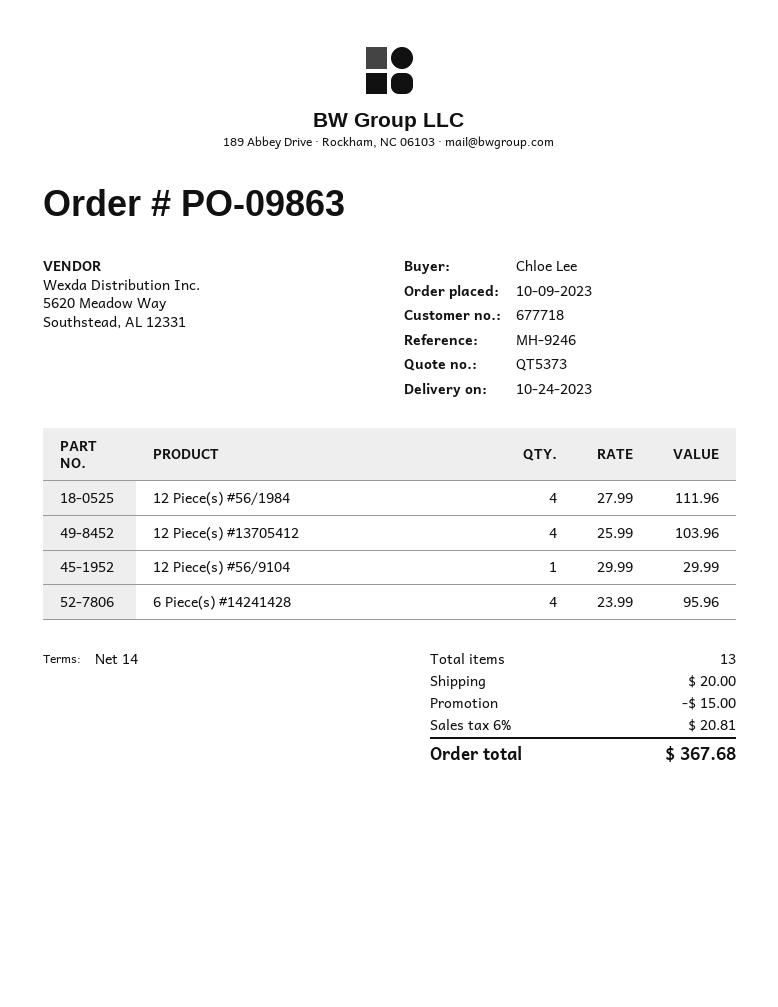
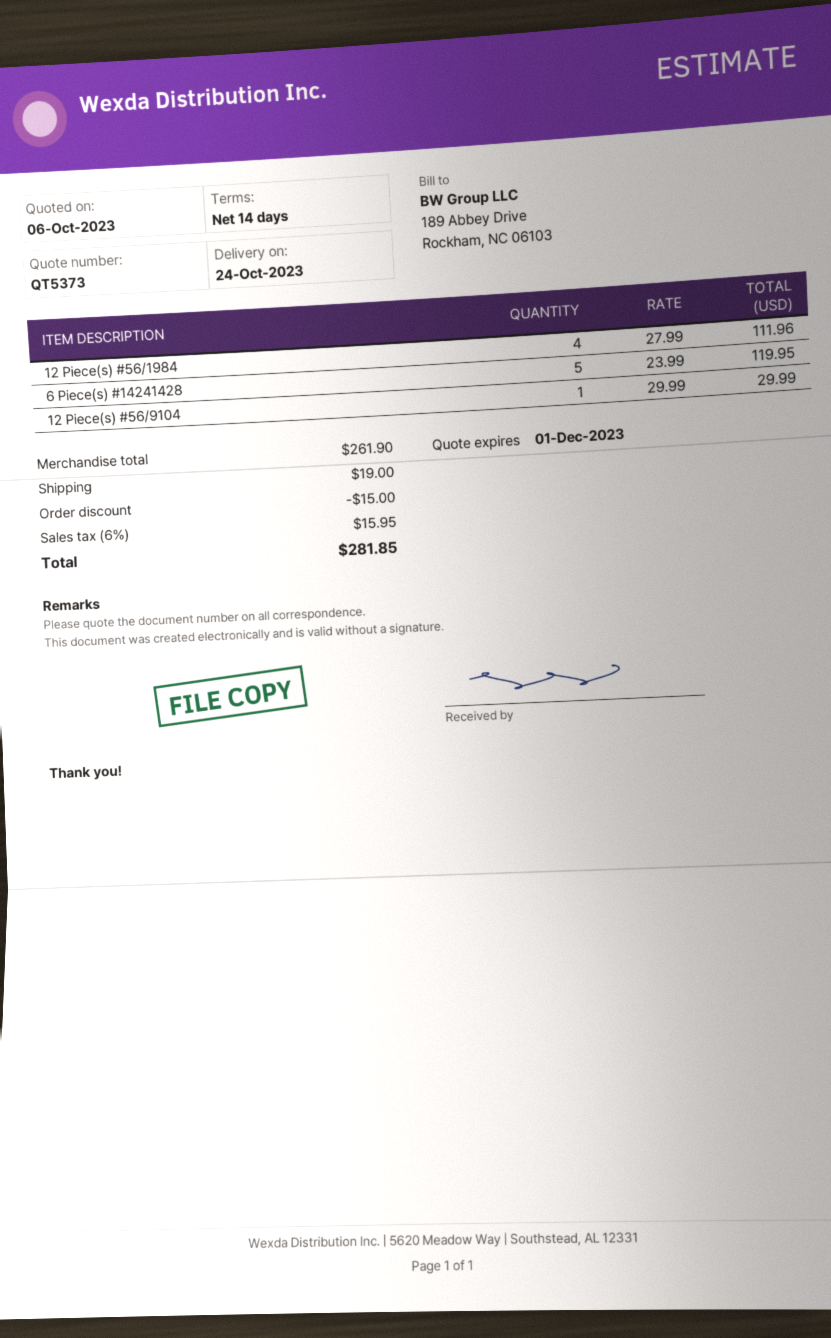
12 Piece(s) #13705412: 4 x 25.99 = 103.96 -> none
6 Piece(s) #14241428: 4 x 23.99 = 95.96 -> 5 x 23.99 = 119.95
shipping: 20.00 -> 19.00
tax: 6% = 20.81 -> 6% = 15.95
total: 367.68 -> 281.85

